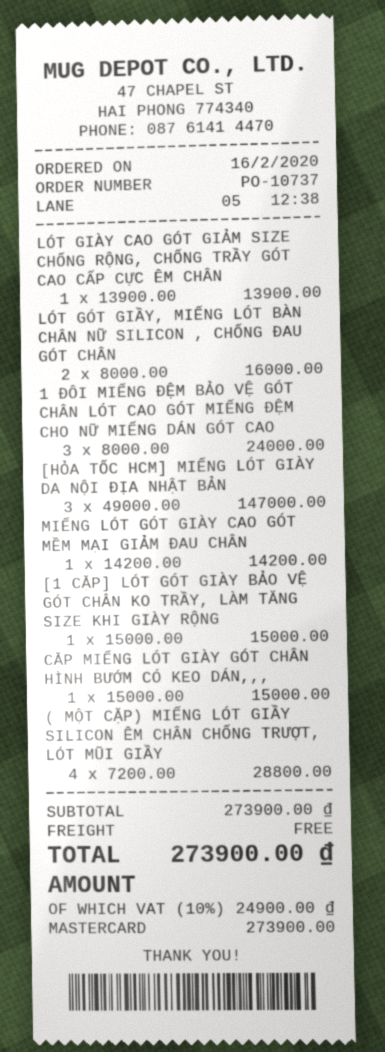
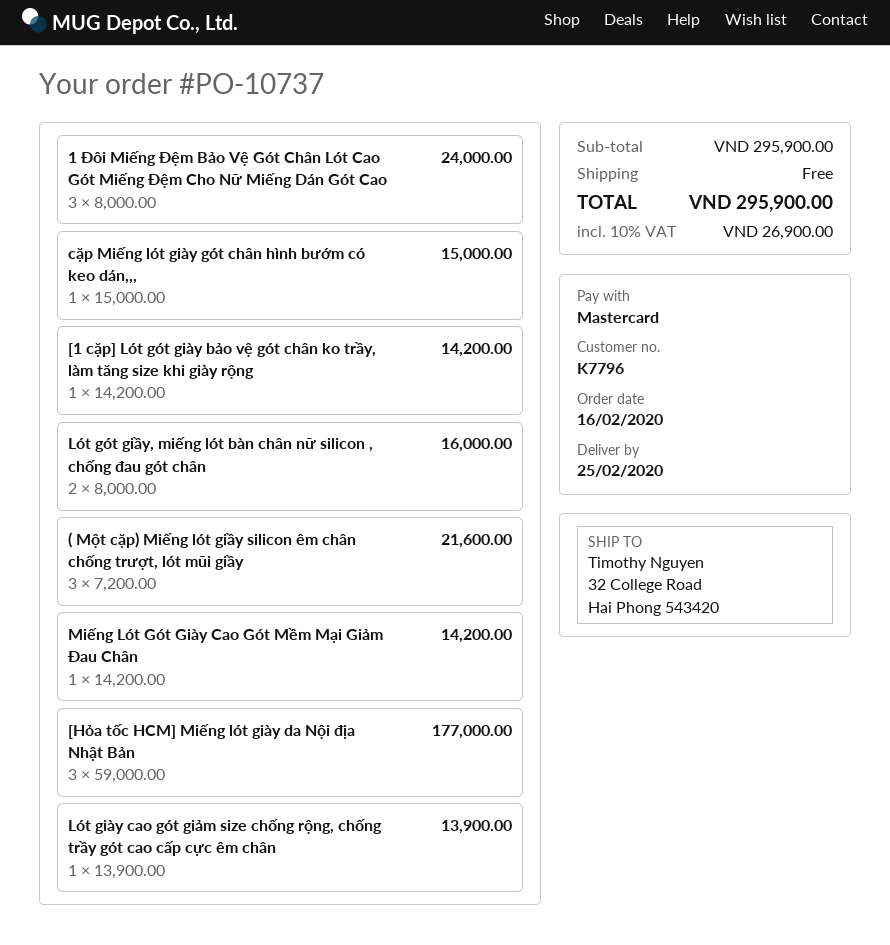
[HỎA TỐC HCM] MIẾNG LÓT GIÀY DA NỘI ĐỊA NHẬT BẢN: 3 x 49000.00 = 147000.00 -> 3 x 59000.00 = 177000.00
[1 CẶP] LÓT GÓT GIÀY BẢO VỆ GÓT CHÂN KO TRẦY, LÀM TĂNG SIZE KHI GIÀY RỘNG: 1 x 15000.00 = 15000.00 -> 1 x 14200.00 = 14200.00
( MỘT CẶP) MIẾNG LÓT GIẦY SILICON ÊM CHÂN CHỐNG TRƯỢT, LÓT MŨI GIẦY: 4 x 7200.00 = 28800.00 -> 3 x 7200.00 = 21600.00
subtotal: 273900.00 -> 295900.00
tax: 10% = 24900.00 -> 10% = 26900.00
total: 273900.00 -> 295900.00

